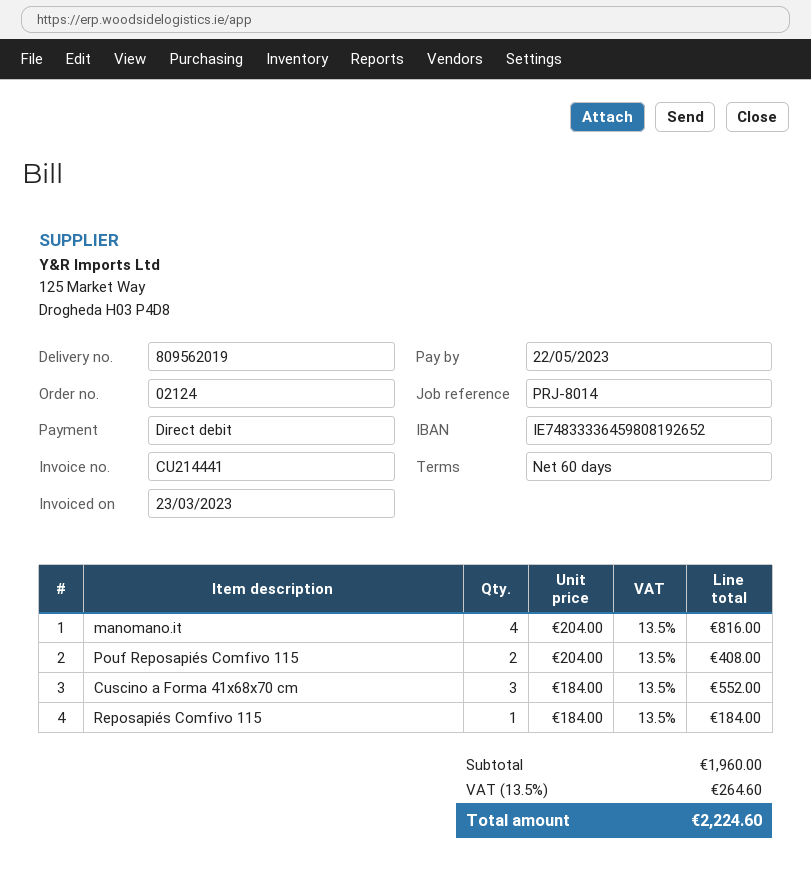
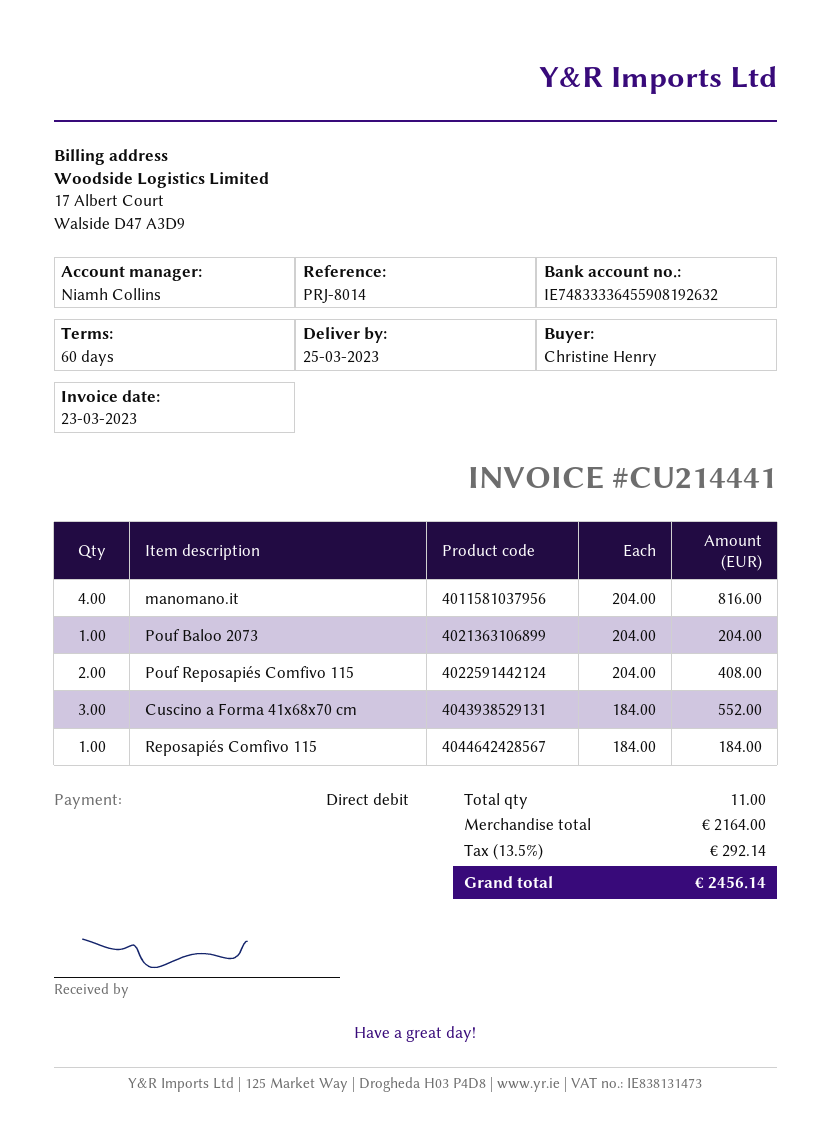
bank account: IE74833336459808192652 -> IE74833336455908192632
Pouf Baloo 2073: none -> 1 x 204.00 = 204.00
subtotal: 1960.00 -> 2164.00
tax: 13.5% = 264.60 -> 13.5% = 292.14
total: 2224.60 -> 2456.14

